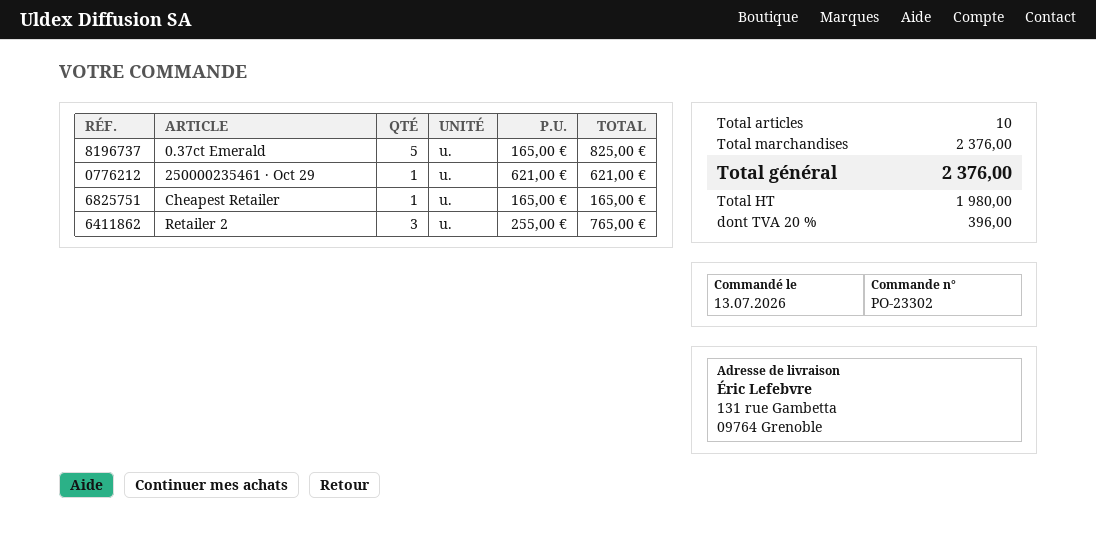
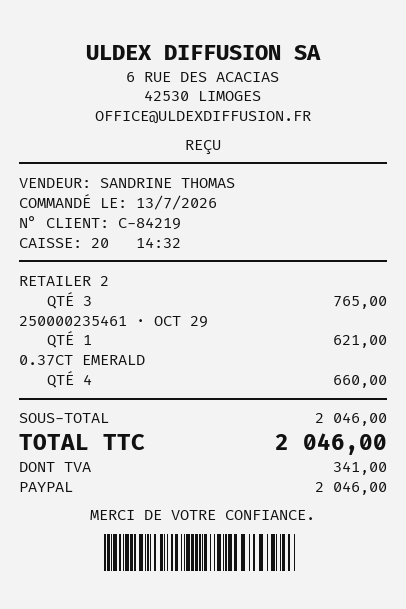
0.37ct Emerald: 5 for 825.00 -> 4 for 660.00
Cheapest Retailer: 1 for 165.00 -> none
subtotal: 2376.00 -> 2046.00
tax: 396.00 -> 341.00
total: 2376.00 -> 2046.00

